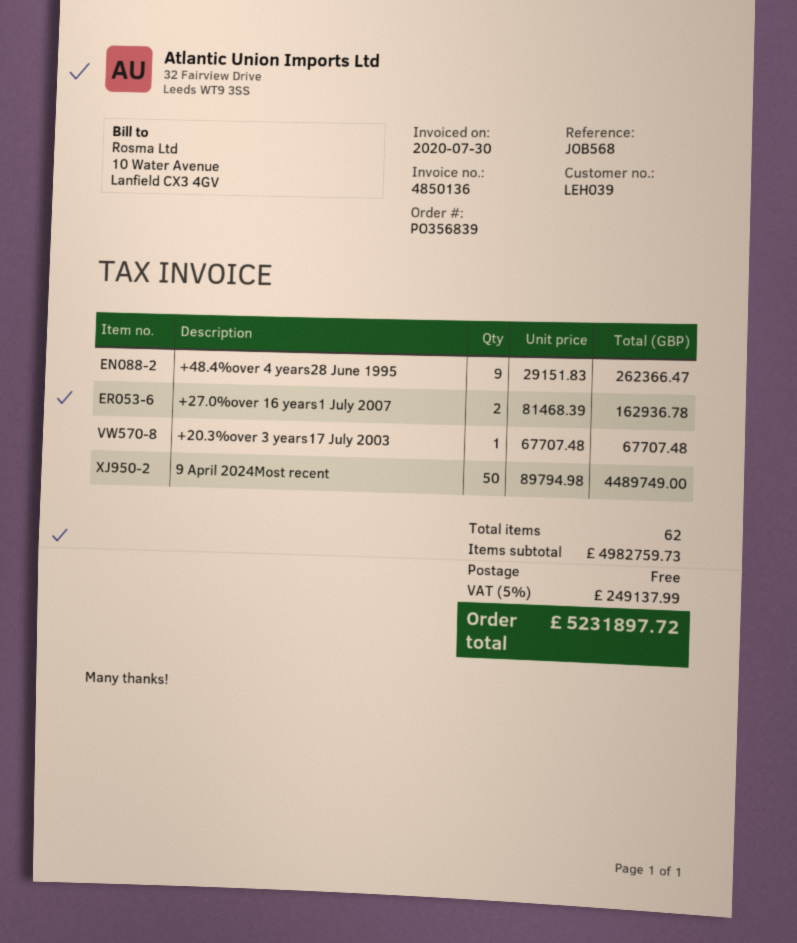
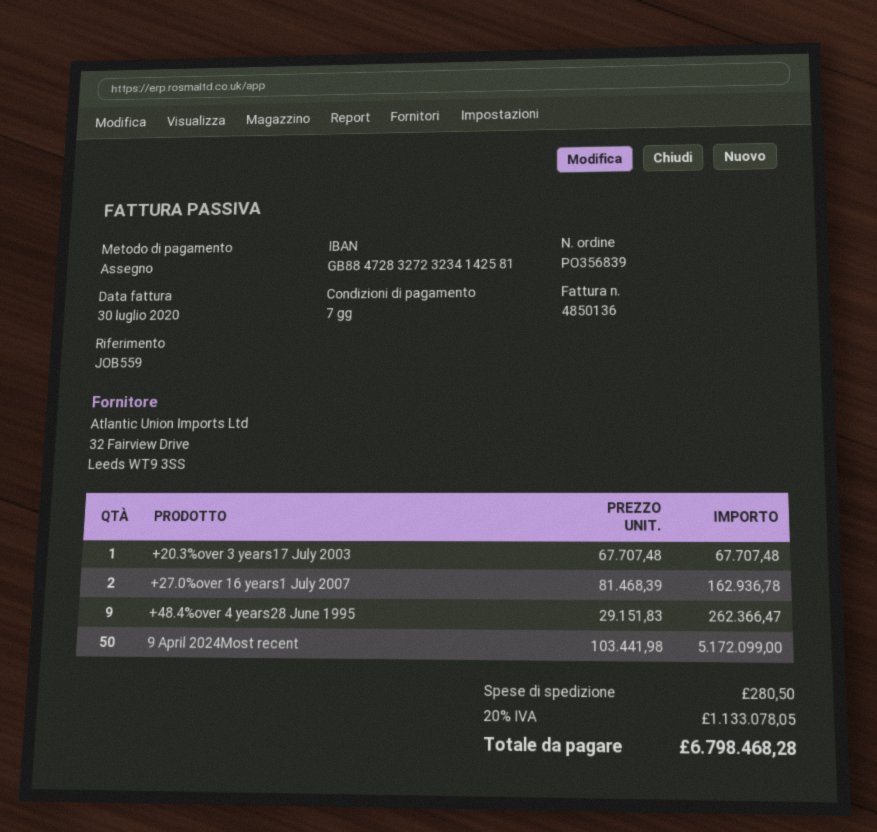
reference: JOB568 -> JOB559
9 April 2024Most recent: 50 x 89794.98 = 4489749.00 -> 50 x 103441.98 = 5172099.00
shipping: 0.00 -> 280.50
tax: 5% = 249137.99 -> 20% = 1133078.05
total: 5231897.72 -> 6798468.28

